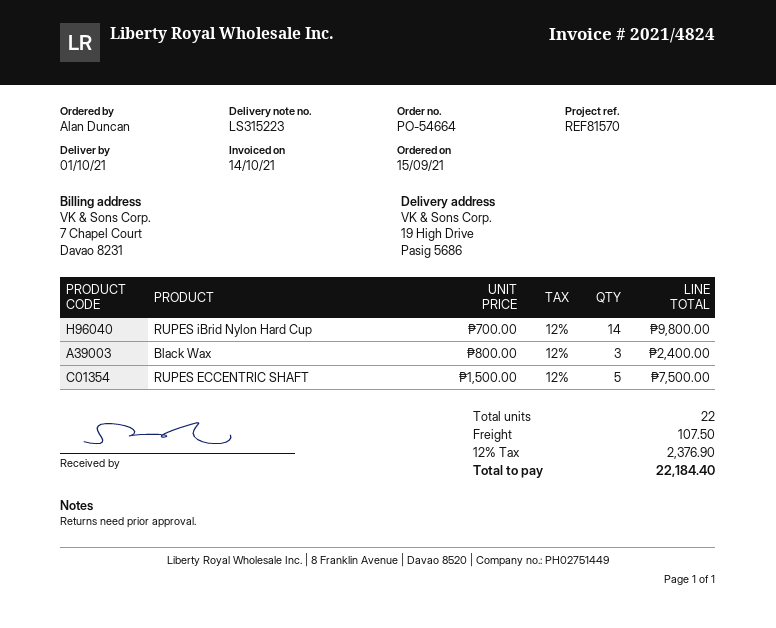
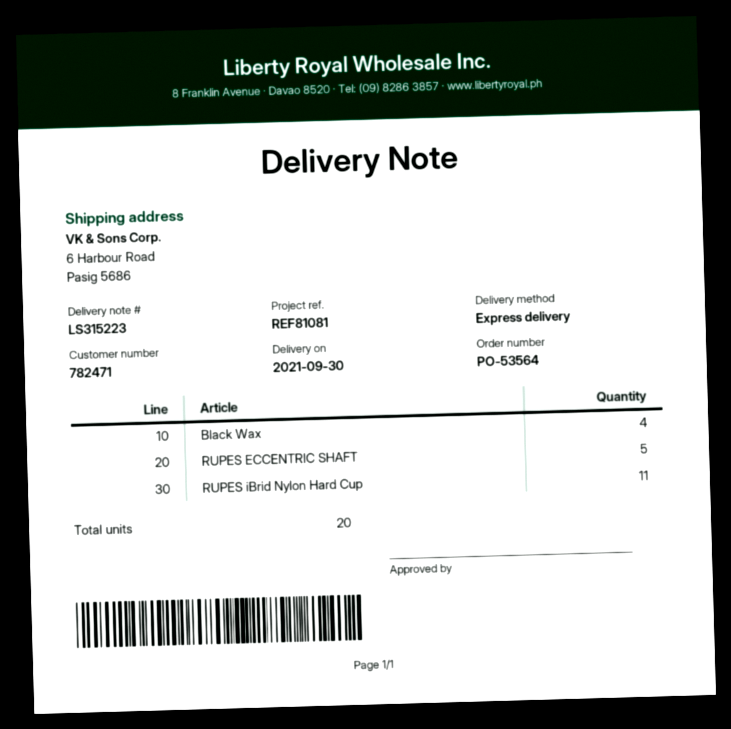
order number: PO-54664 -> PO-53564
delivery date: 2021-10-01 -> 2021-09-30
reference: REF81570 -> REF81081
ship to: 19 High Drive, Pasig 5686 -> 6 Harbour Road, Pasig 5686
RUPES iBrid Nylon Hard Cup: 14 -> 11
Black Wax: 3 -> 4
total quantity: 22 -> 20

